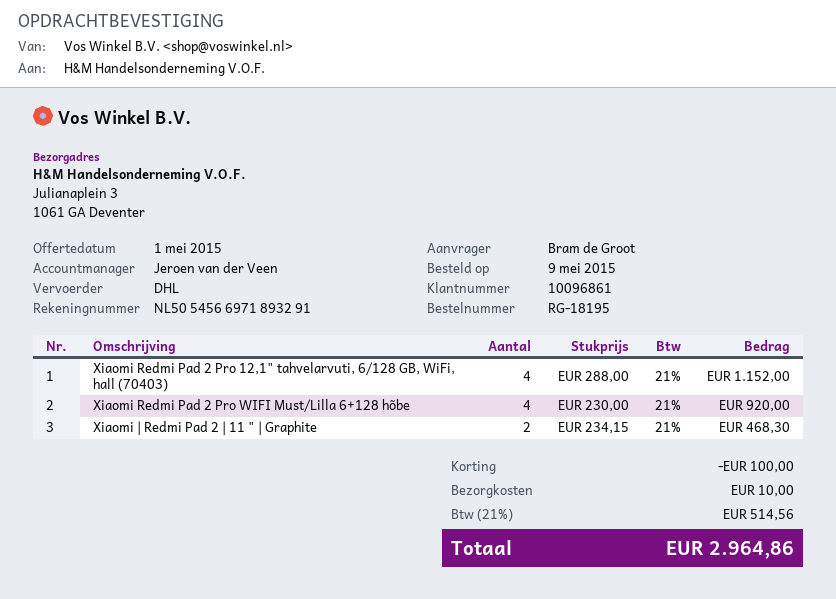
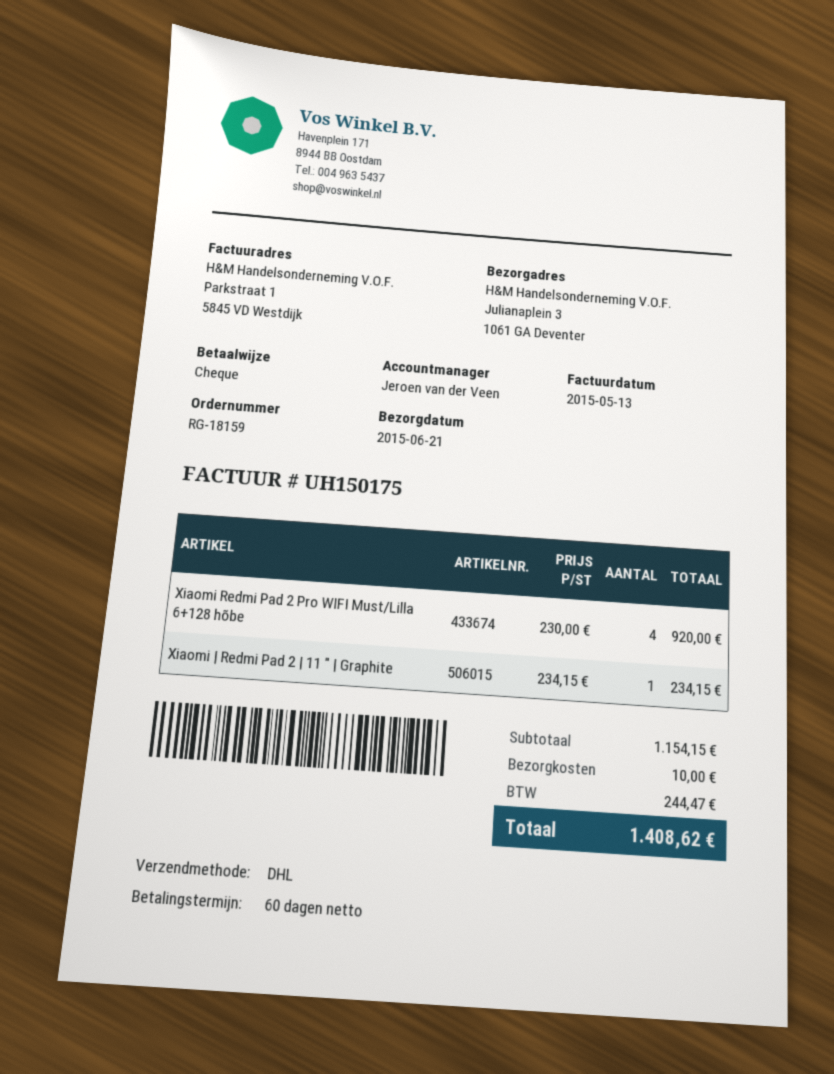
order number: RG-18195 -> RG-18159
Xiaomi Redmi Pad 2 Pro 12,1" tahvelarvuti, 6/128 GB, WiFi, hall (70403): 4 x 288.00 = 1152.00 -> none
Xiaomi | Redmi Pad 2 | 11 " | Graphite: 2 x 234.15 = 468.30 -> 1 x 234.15 = 234.15
discount: 100.00 -> none
tax: 514.56 -> 244.47
total: 2964.86 -> 1408.62

